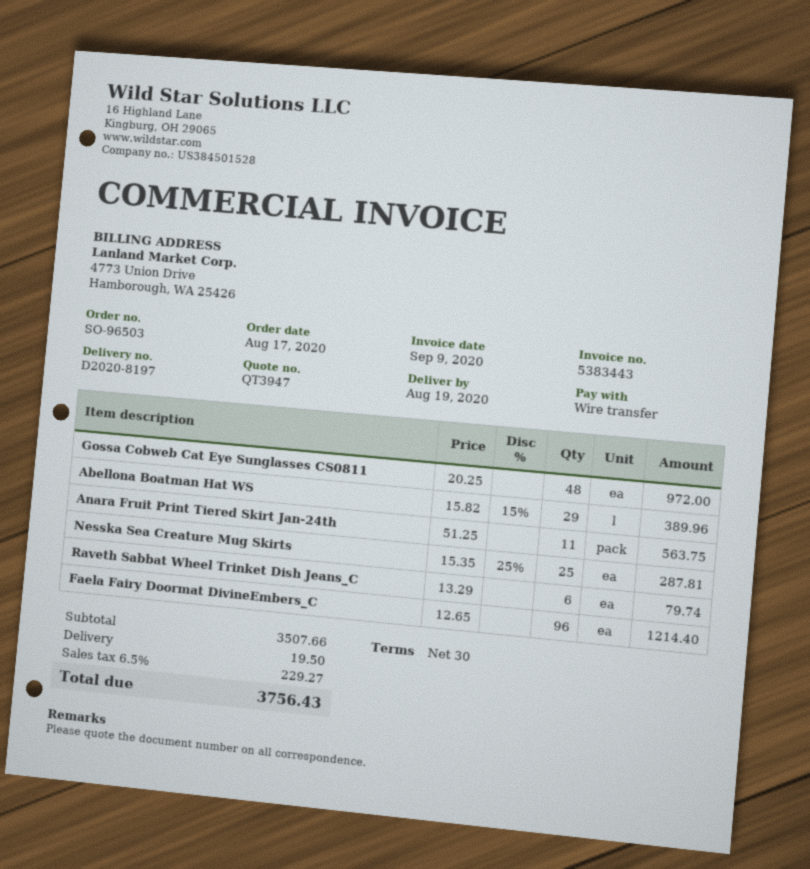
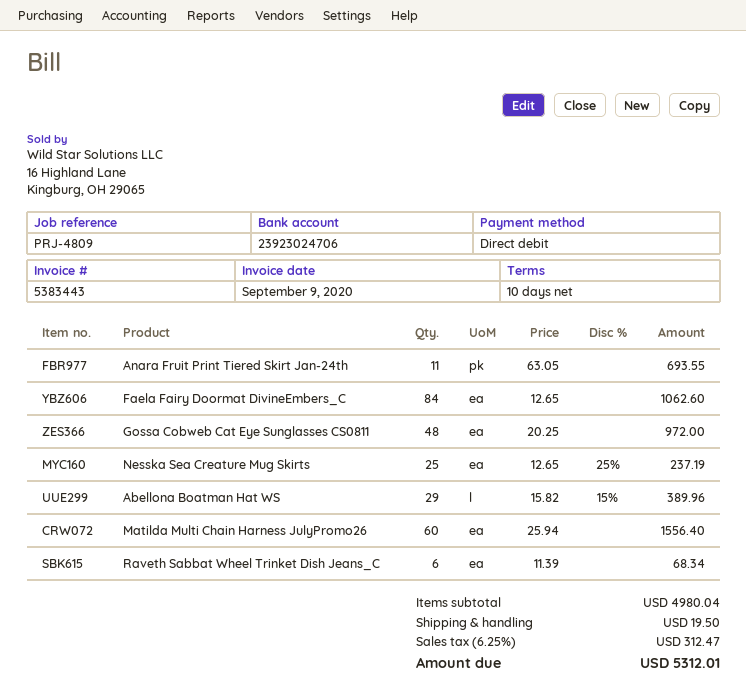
payment terms: 30 days -> 10 days
payment method: bank transfer -> direct debit
Anara Fruit Print Tiered Skirt Jan-24th: 11 x 51.25 = 563.75 -> 11 x 63.05 = 693.55
Nesska Sea Creature Mug Skirts: 25 x 15.35 - 25% = 287.81 -> 25 x 12.65 - 25% = 237.19
Raveth Sabbat Wheel Trinket Dish Jeans_C: 6 x 13.29 = 79.74 -> 6 x 11.39 = 68.34
Faela Fairy Doormat DivineEmbers_C: 96 x 12.65 = 1214.40 -> 84 x 12.65 = 1062.60
Matilda Multi Chain Harness JulyPromo26: none -> 60 x 25.94 = 1556.40
subtotal: 3507.66 -> 4980.04
tax: 6.5% = 229.27 -> 6.25% = 312.47
total: 3756.43 -> 5312.01

